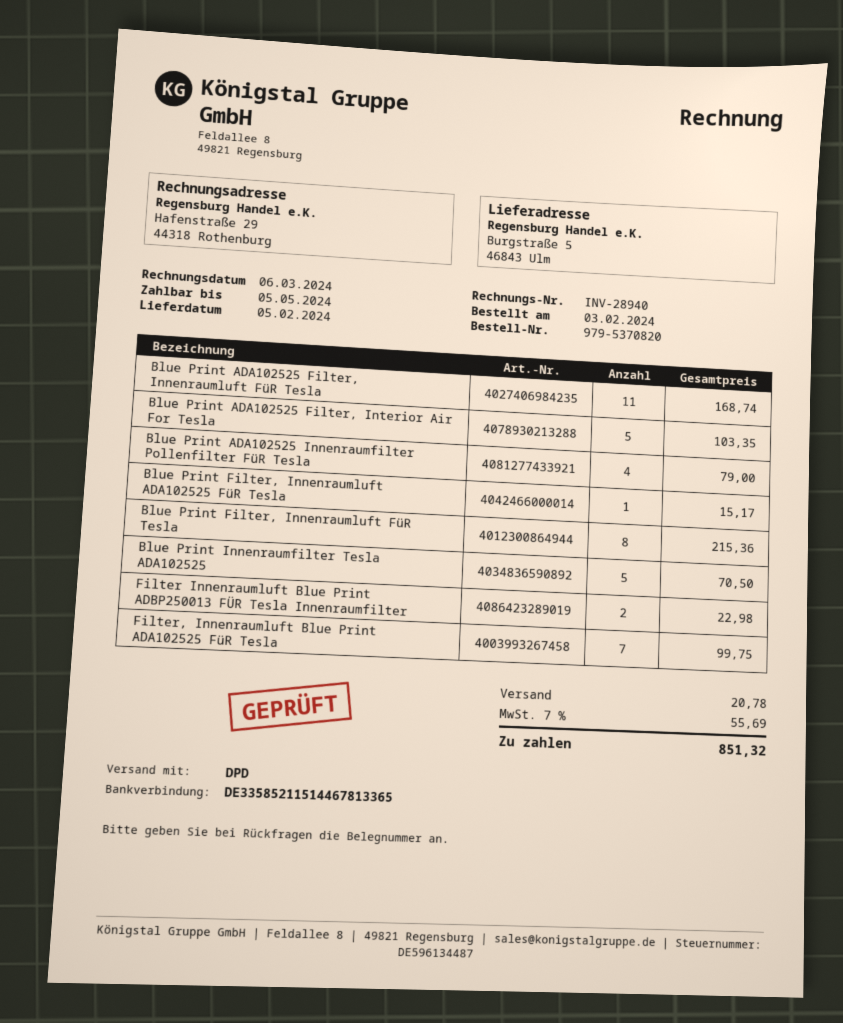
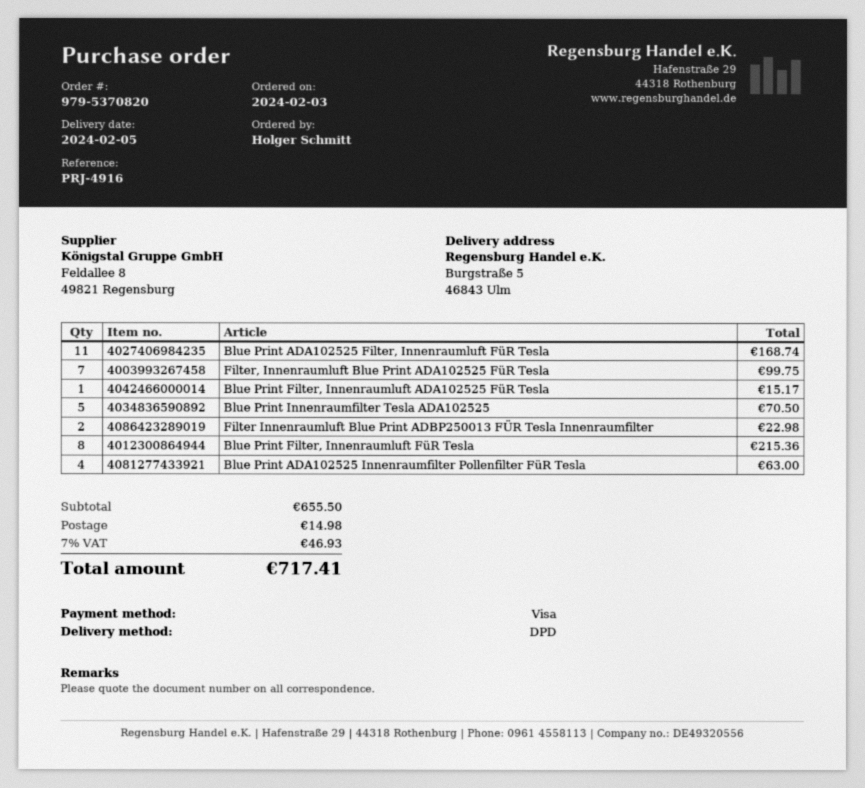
Blue Print ADA102525 Filter, Interior Air For Tesla: 5 for 103.35 -> none
Blue Print ADA102525 Innenraumfilter Pollenfilter FüR Tesla: 4 for 79.00 -> 4 for 63.00
shipping: 20.78 -> 14.98
tax: 7% = 55.69 -> 7% = 46.93
total: 851.32 -> 717.41

